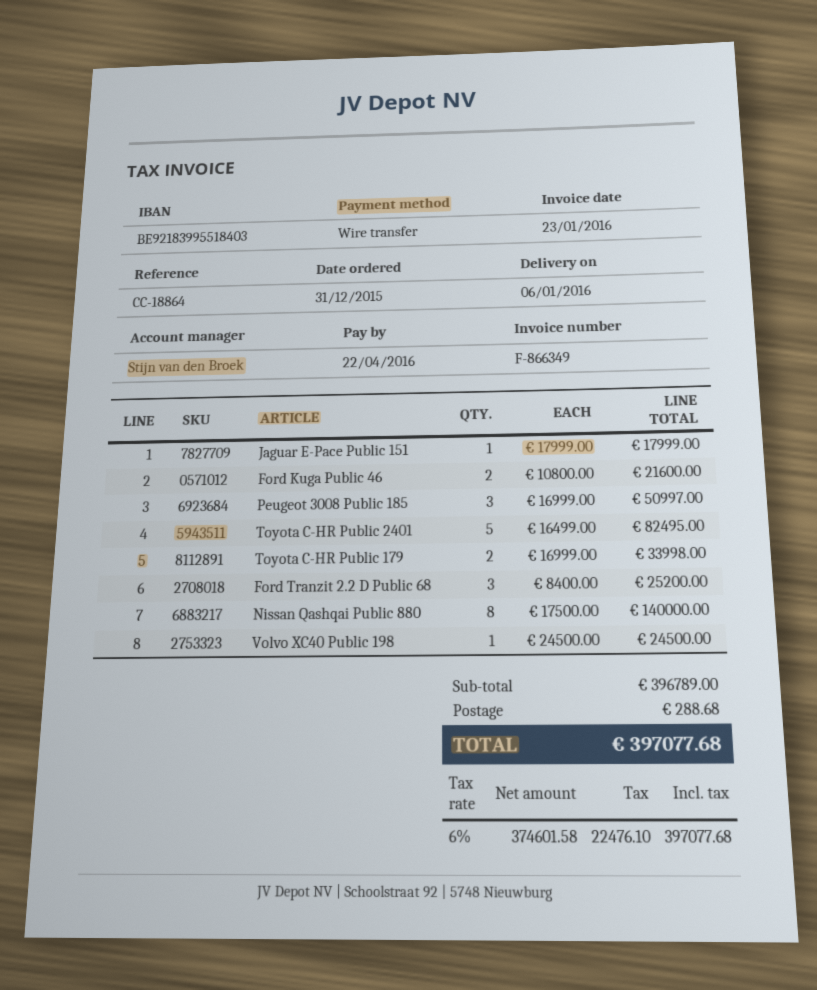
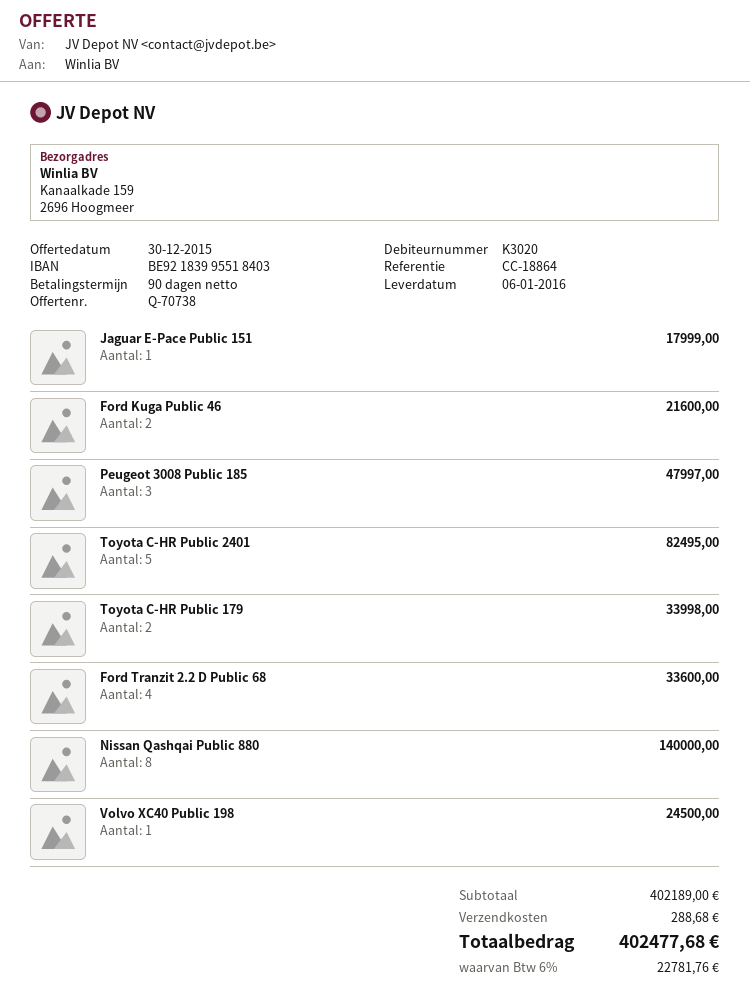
Peugeot 3008 Public 185: 3 for 50997.00 -> 3 for 47997.00
Ford Tranzit 2.2 D Public 68: 3 for 25200.00 -> 4 for 33600.00
subtotal: 396789.00 -> 402189.00
tax: 6% = 22476.10 -> 6% = 22781.76
total: 397077.68 -> 402477.68

